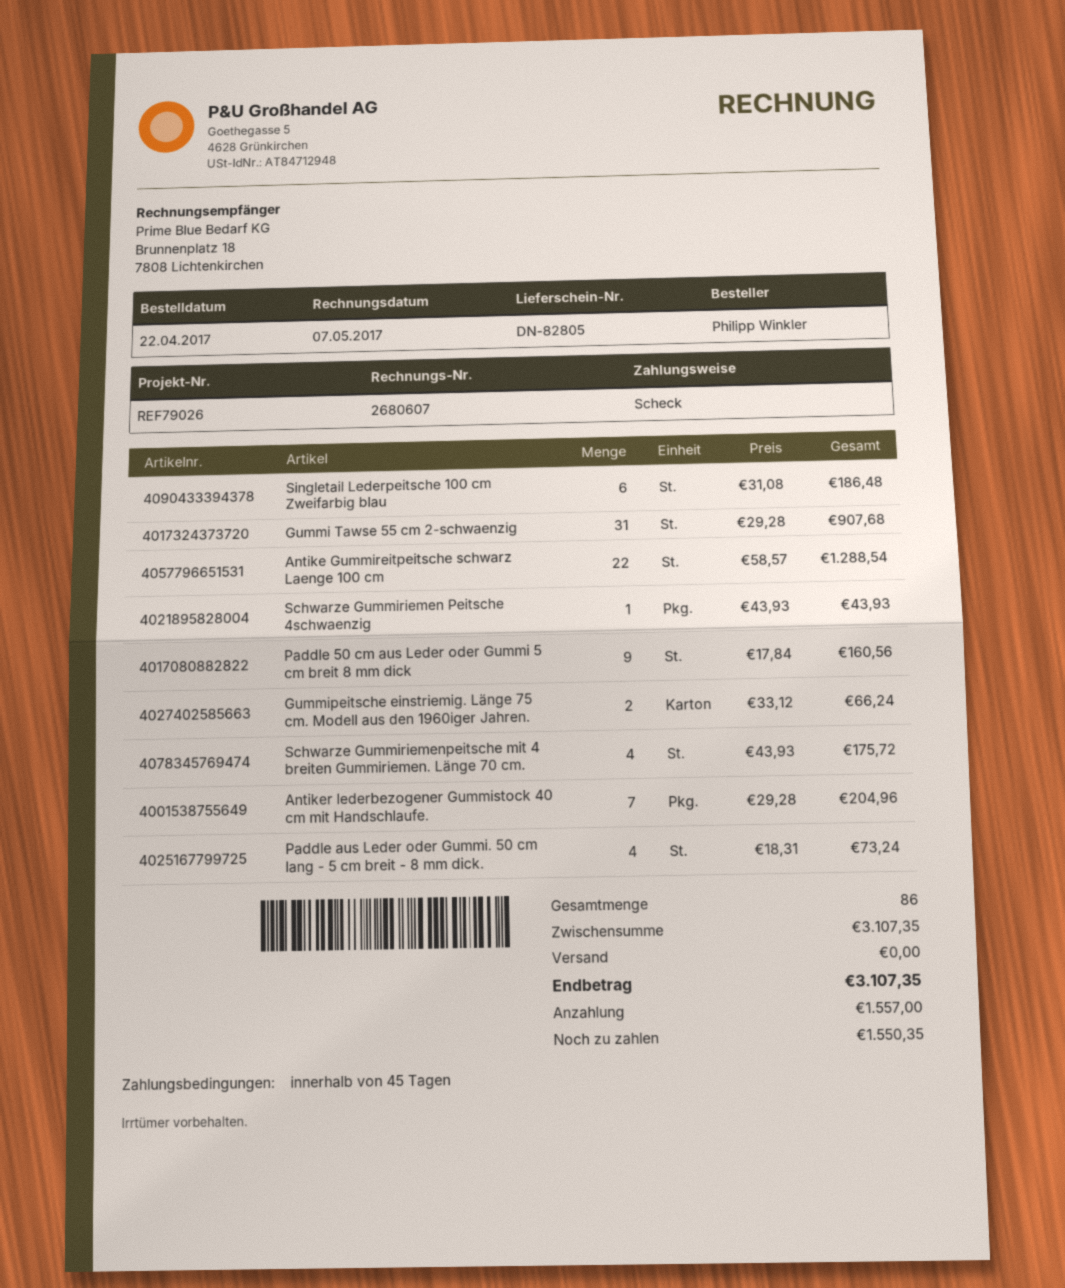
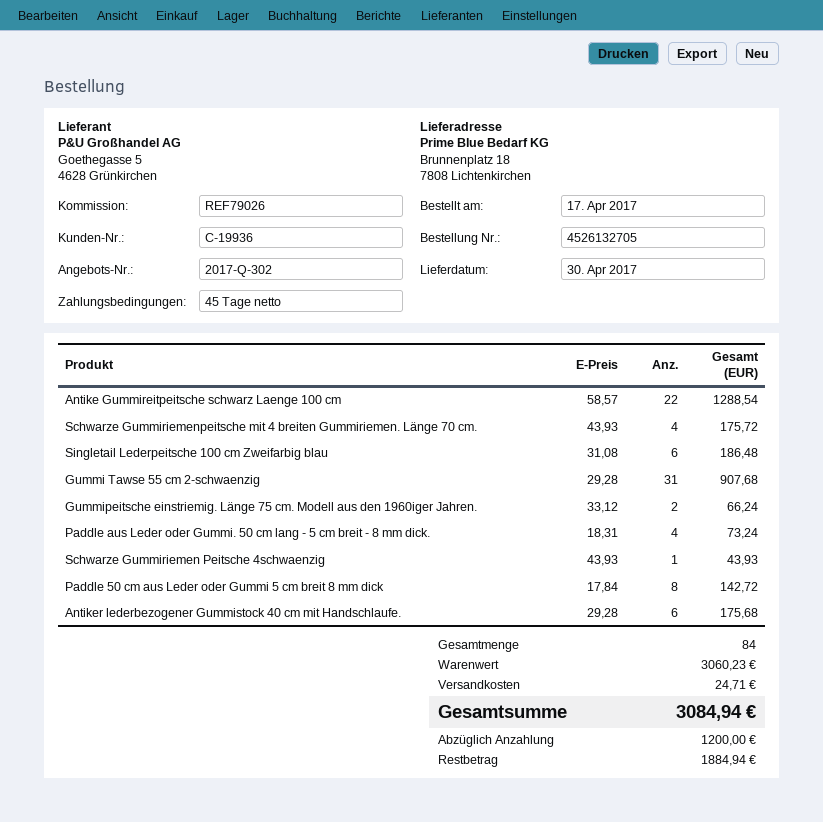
order date: 2017-04-22 -> 2017-04-17
Paddle 50 cm aus Leder oder Gummi 5 cm breit 8 mm dick: 9 x 17.84 = 160.56 -> 8 x 17.84 = 142.72
Antiker lederbezogener Gummistock 40 cm mit Handschlaufe.: 7 x 29.28 = 204.96 -> 6 x 29.28 = 175.68
total quantity: 86 -> 84
subtotal: 3107.35 -> 3060.23
shipping: 0.00 -> 24.71
total: 3107.35 -> 3084.94
deposit: 1557.00 -> 1200.00
balance: 1550.35 -> 1884.94

